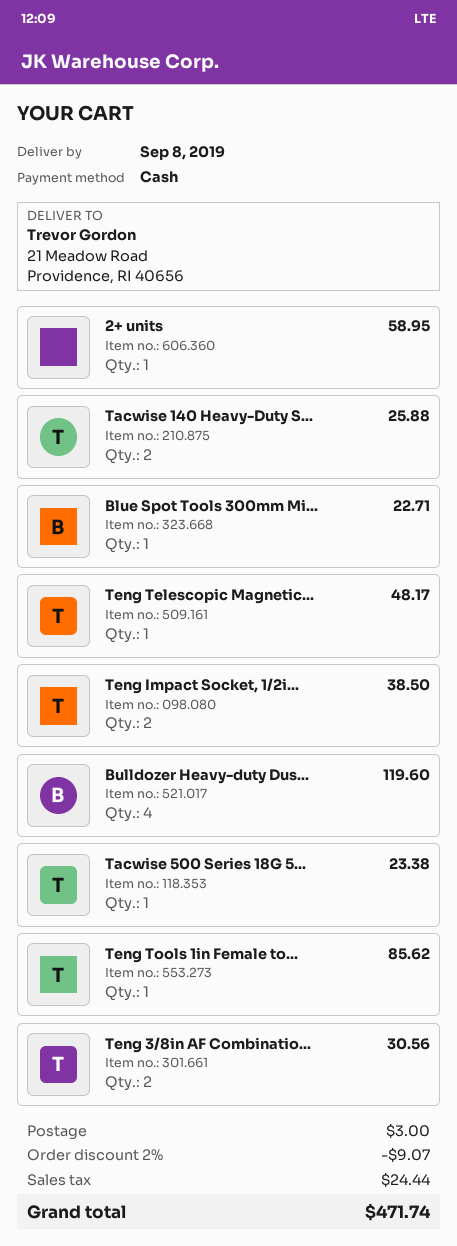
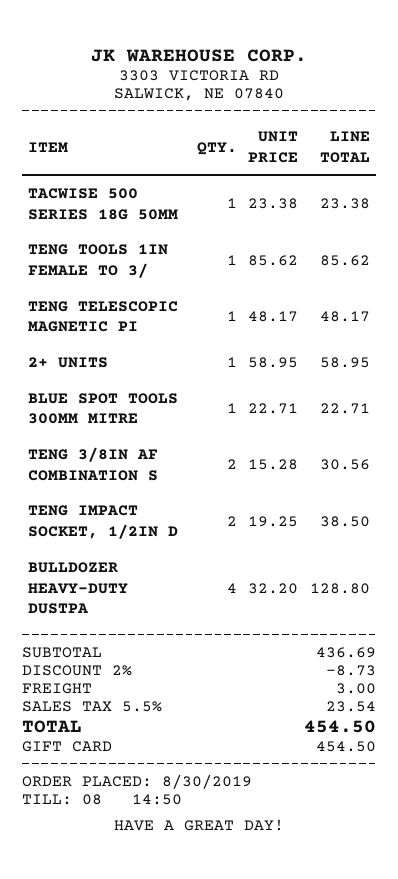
payment method: cash -> gift card
Tacwise 140 Heavy-Duty S...: 2 for 25.88 -> none
Bulldozer Heavy-duty Dus...: 4 for 119.60 -> 4 for 128.80
discount: 2% = 9.07 -> 2% = 8.73
tax: 24.44 -> 23.54
total: 471.74 -> 454.50

